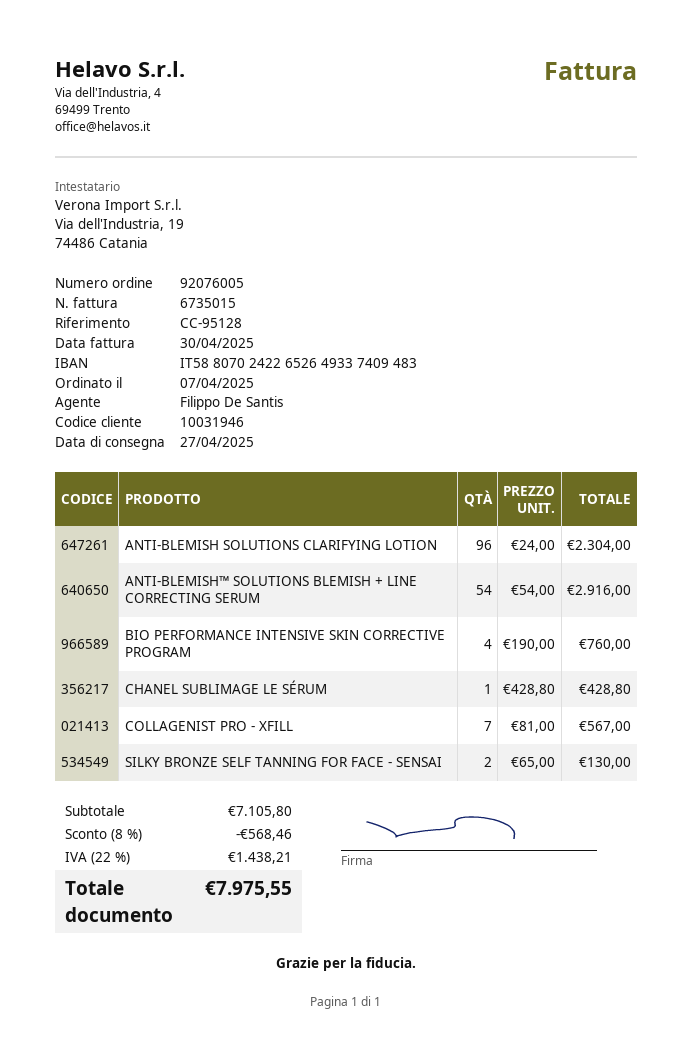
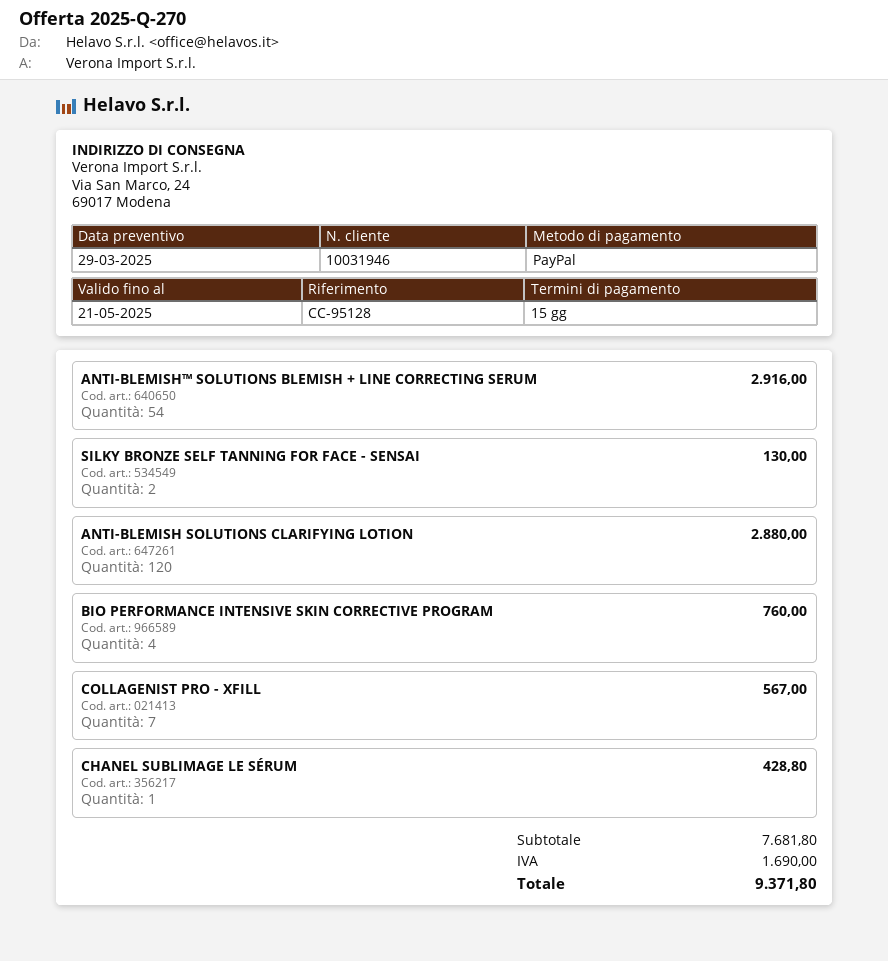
ANTI-BLEMISH SOLUTIONS CLARIFYING LOTION: 96 for 2304.00 -> 120 for 2880.00
subtotal: 7105.80 -> 7681.80
discount: 8% = 568.46 -> none
tax: 1438.21 -> 1690.00
total: 7975.55 -> 9371.80

